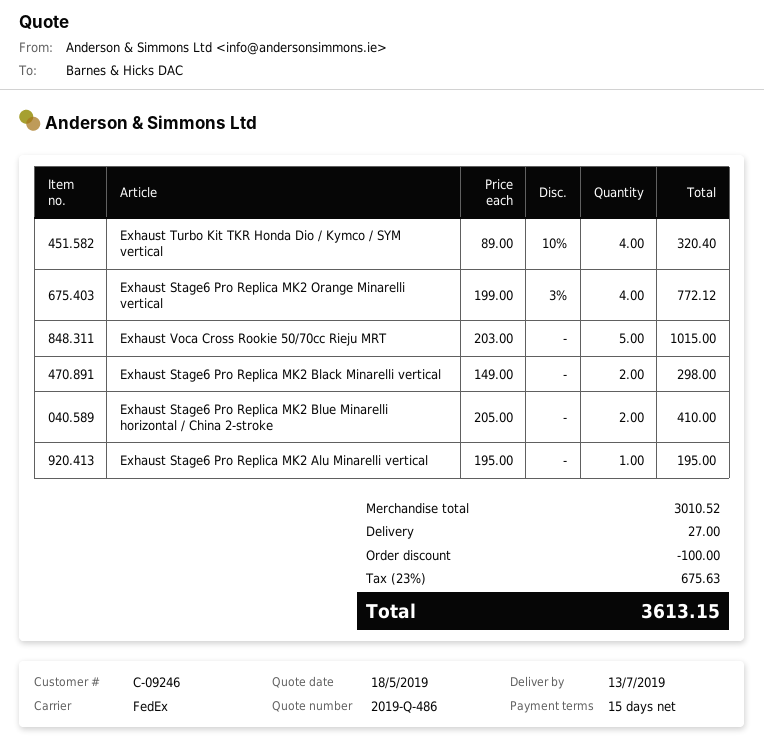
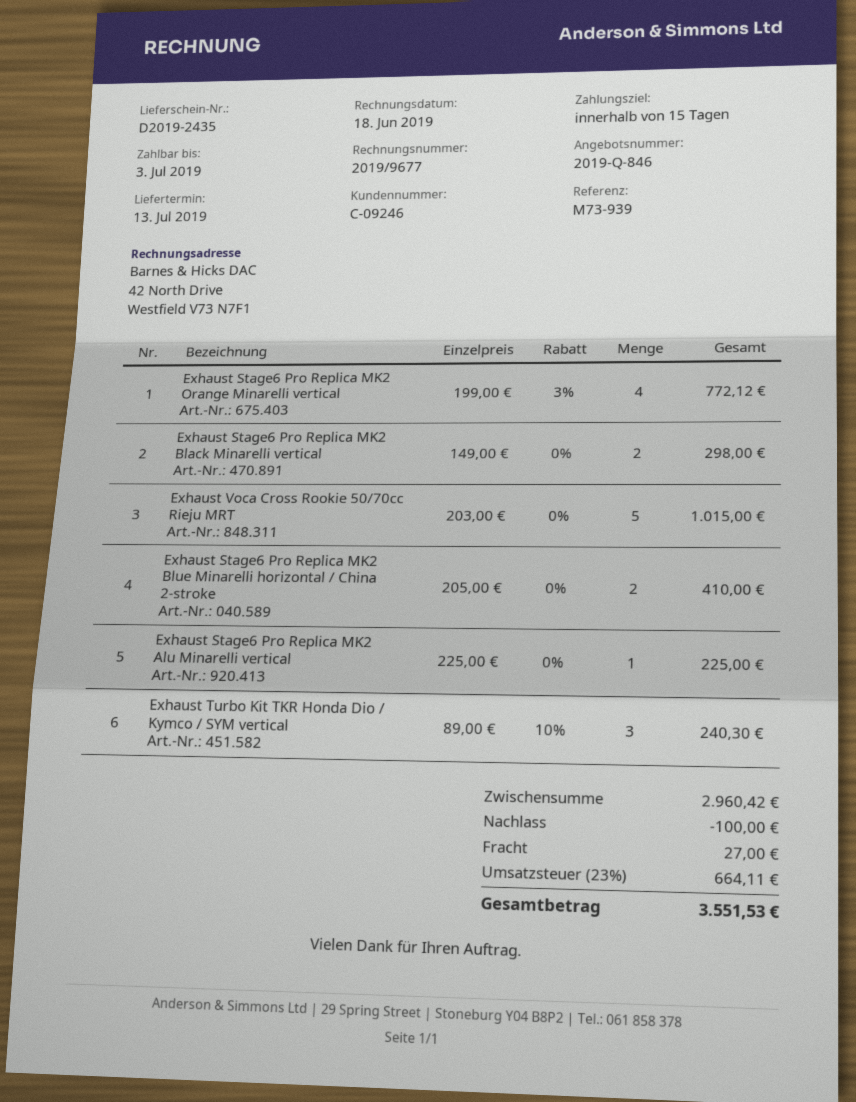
quote number: 2019-Q-486 -> 2019-Q-846
Exhaust Turbo Kit TKR Honda Dio / Kymco / SYM vertical: 4 x 89.00 - 10% = 320.40 -> 3 x 89.00 - 10% = 240.30
Exhaust Stage6 Pro Replica MK2 Alu Minarelli vertical: 1 x 195.00 = 195.00 -> 1 x 225.00 = 225.00
subtotal: 3010.52 -> 2960.42
tax: 23% = 675.63 -> 23% = 664.11
total: 3613.15 -> 3551.53

